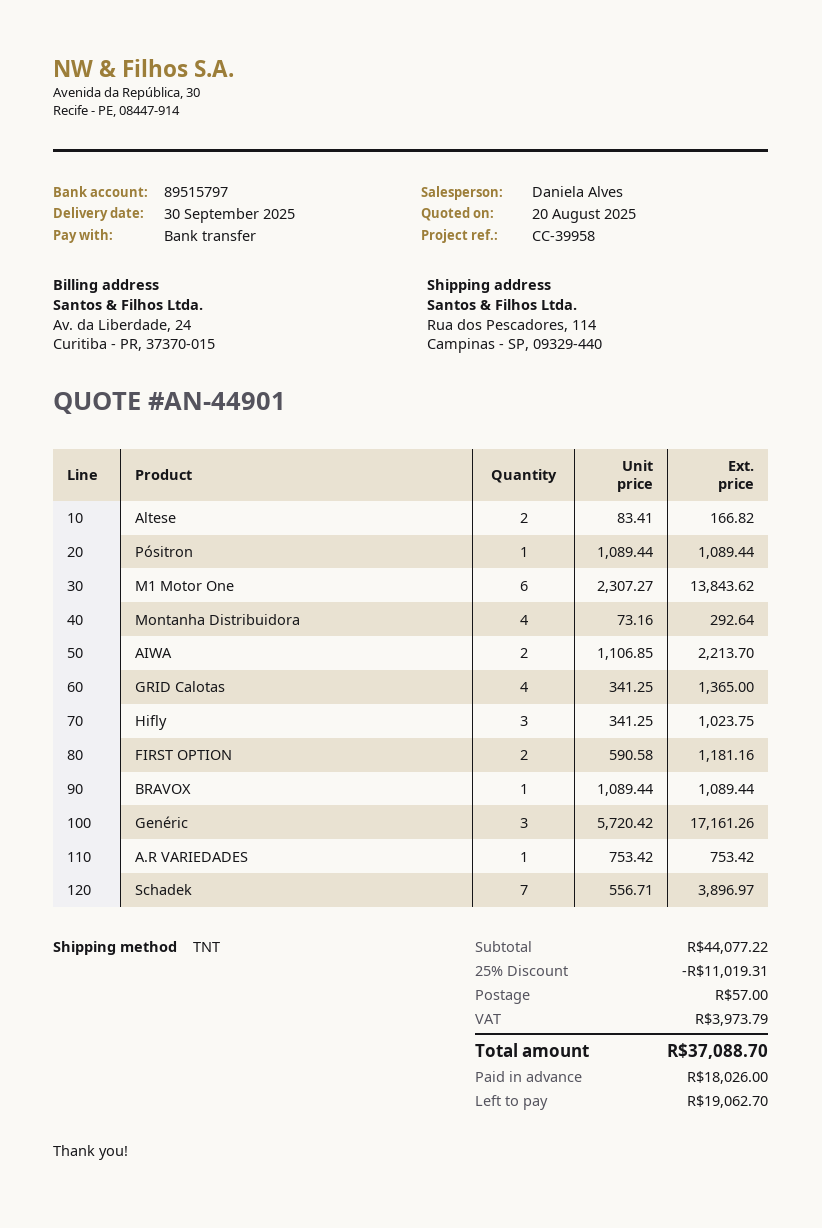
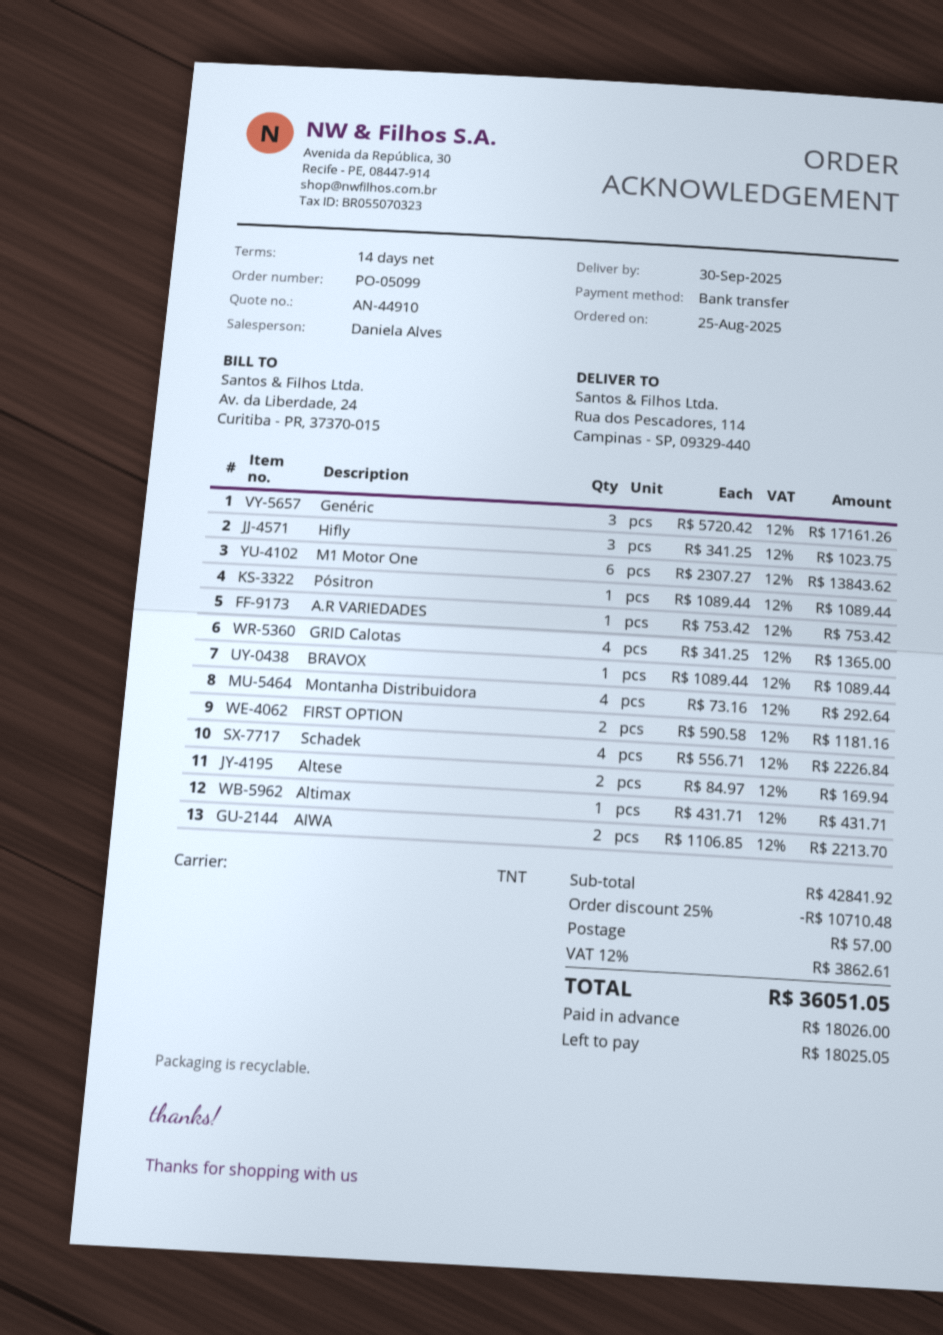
quote number: AN-44901 -> AN-44910
Altese: 2 x 83.41 = 166.82 -> 2 x 84.97 = 169.94
Schadek: 7 x 556.71 = 3896.97 -> 4 x 556.71 = 2226.84
Altimax: none -> 1 x 431.71 = 431.71
subtotal: 44077.22 -> 42841.92
discount: 25% = 11019.31 -> 25% = 10710.48
tax: 3973.79 -> 3862.61
total: 37088.70 -> 36051.05
balance: 19062.70 -> 18025.05

